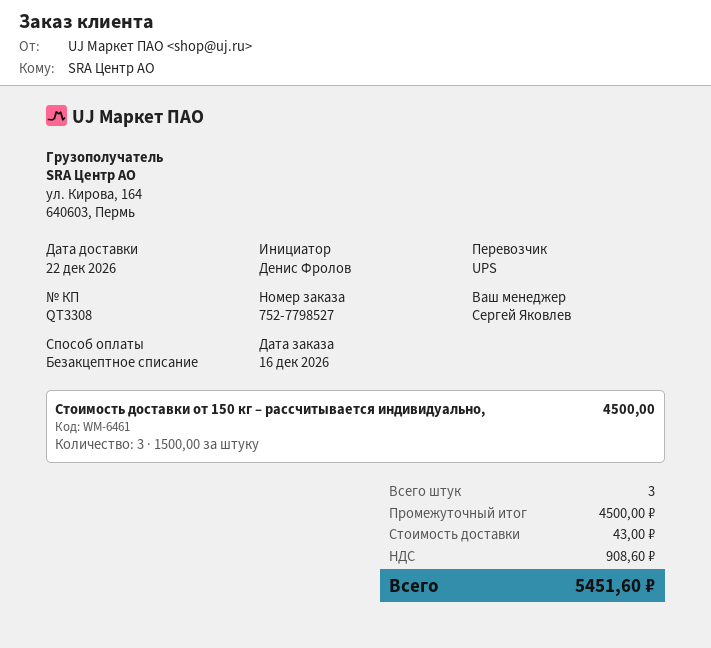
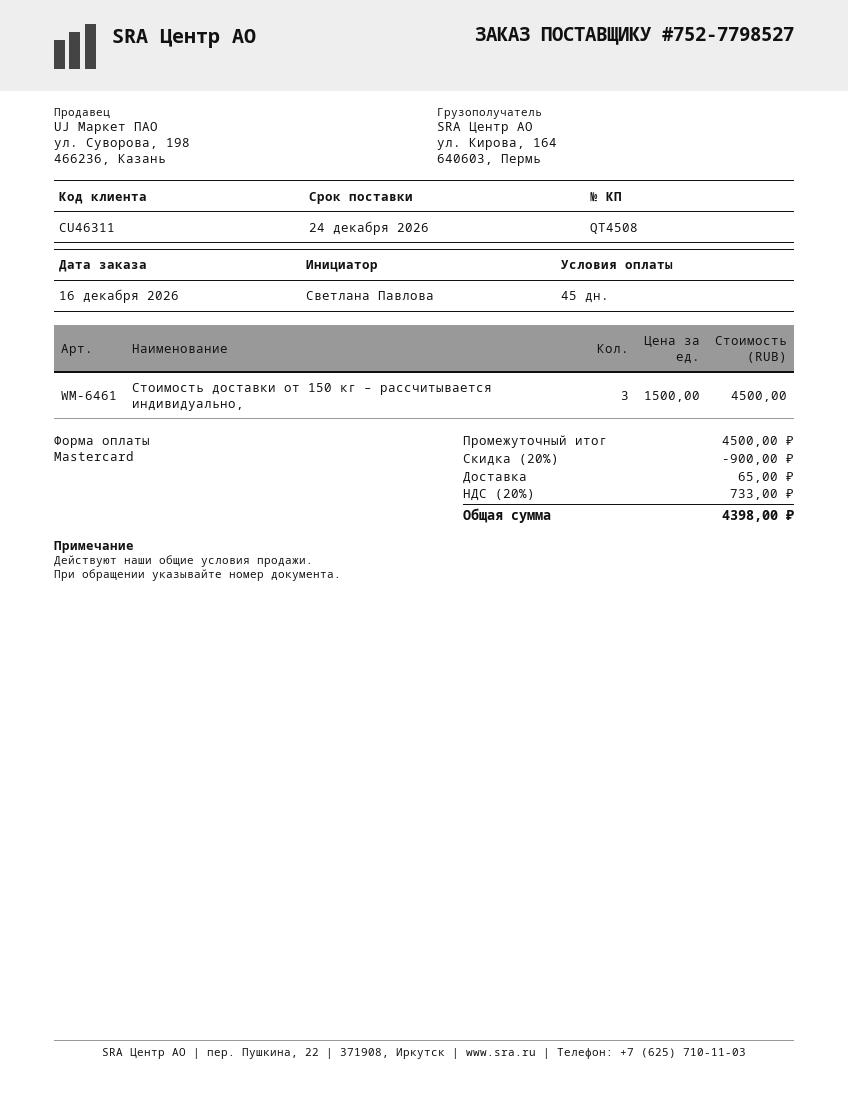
quote number: QT3308 -> QT4508
delivery date: 2026-12-22 -> 2026-12-24
ordered by: Денис Фролов -> Светлана Павлова
payment method: direct debit -> Mastercard
discount: none -> 20% = 900.00
shipping: 43.00 -> 65.00
tax: 908.60 -> 733.00
total: 5451.60 -> 4398.00

